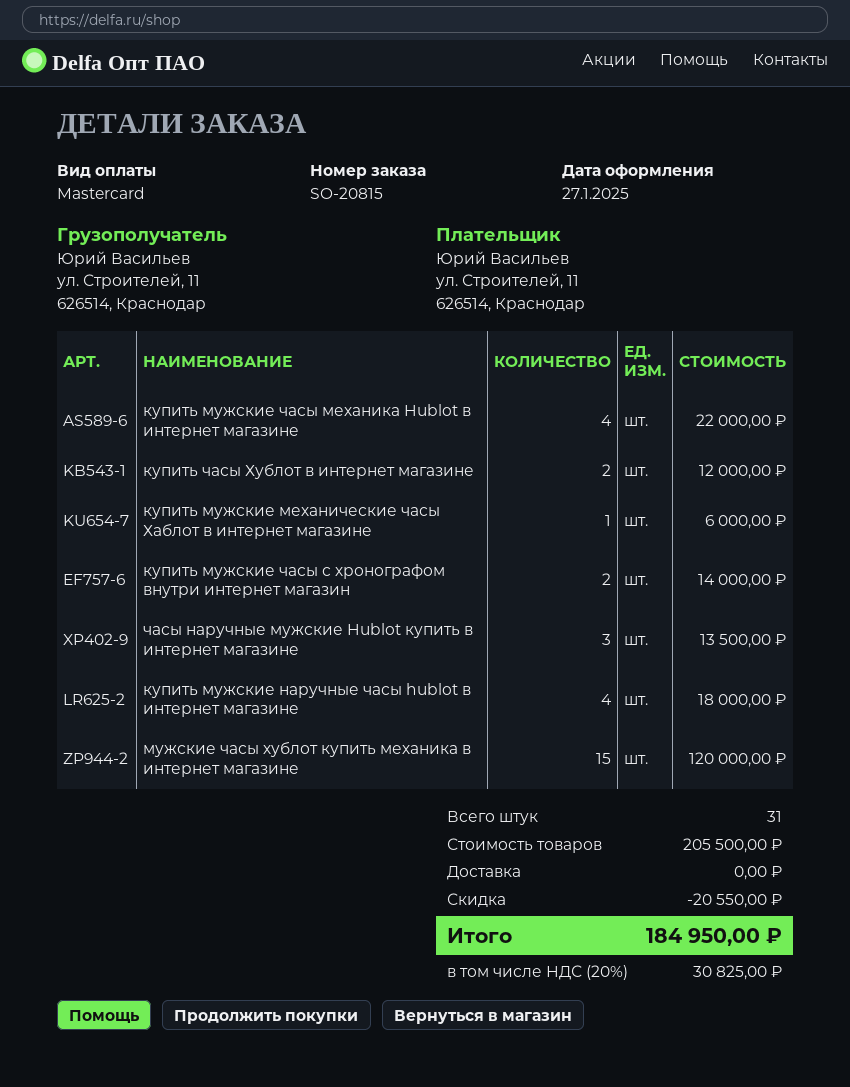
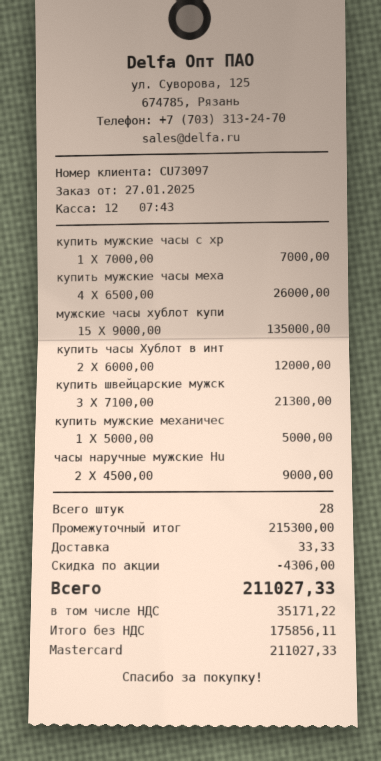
купить мужские часы механика Hublot в интернет магазине: 4 for 22000.00 -> 4 for 26000.00
купить мужские механические часы Хаблот в интернет магазине: 1 for 6000.00 -> 1 for 5000.00
купить мужские часы с хронографом внутри интернет магазин: 2 for 14000.00 -> 1 for 7000.00
часы наручные мужские Hublot купить в интернет магазине: 3 for 13500.00 -> 2 for 9000.00
купить мужские наручные часы hublot в интернет магазине: 4 for 18000.00 -> none
мужские часы хублот купить механика в интернет магазине: 15 for 120000.00 -> 15 for 135000.00
купить швейцарские мужск: none -> 3 for 21300.00
total quantity: 31 -> 28
subtotal: 205500.00 -> 215300.00
discount: 20550.00 -> 4306.00
shipping: 0.00 -> 33.33
tax: 30825.00 -> 35171.22
total: 184950.00 -> 211027.33

